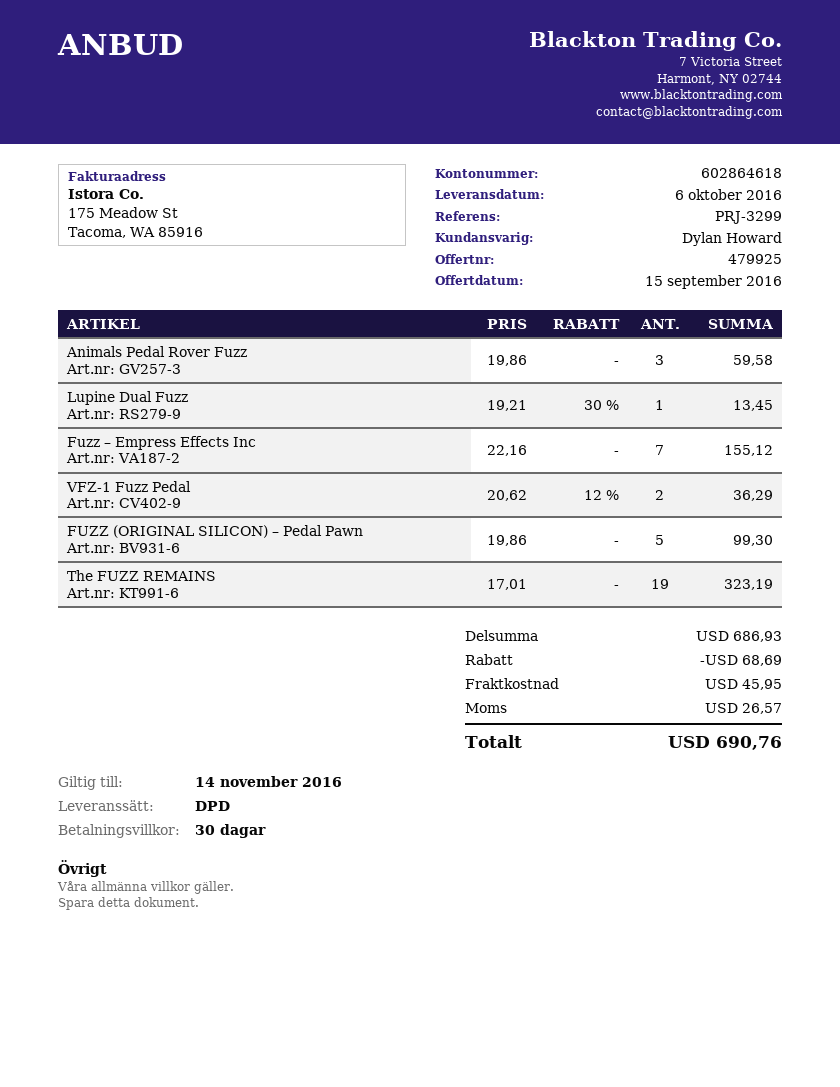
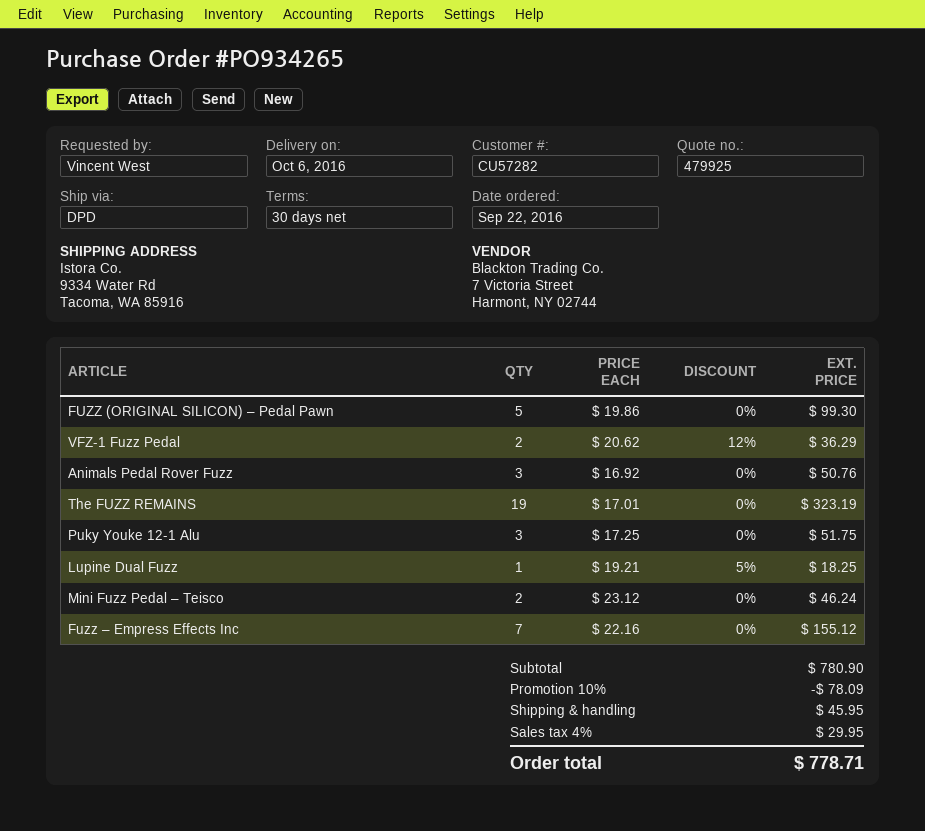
Animals Pedal Rover Fuzz: 3 x 19.86 = 59.58 -> 3 x 16.92 = 50.76
Lupine Dual Fuzz: 1 x 19.21 - 30% = 13.45 -> 1 x 19.21 - 5% = 18.25
Puky Youke 12-1 Alu: none -> 3 x 17.25 = 51.75
Mini Fuzz Pedal – Teisco: none -> 2 x 23.12 = 46.24
subtotal: 686.93 -> 780.90
discount: 68.69 -> 78.09
tax: 26.57 -> 29.95
total: 690.76 -> 778.71

